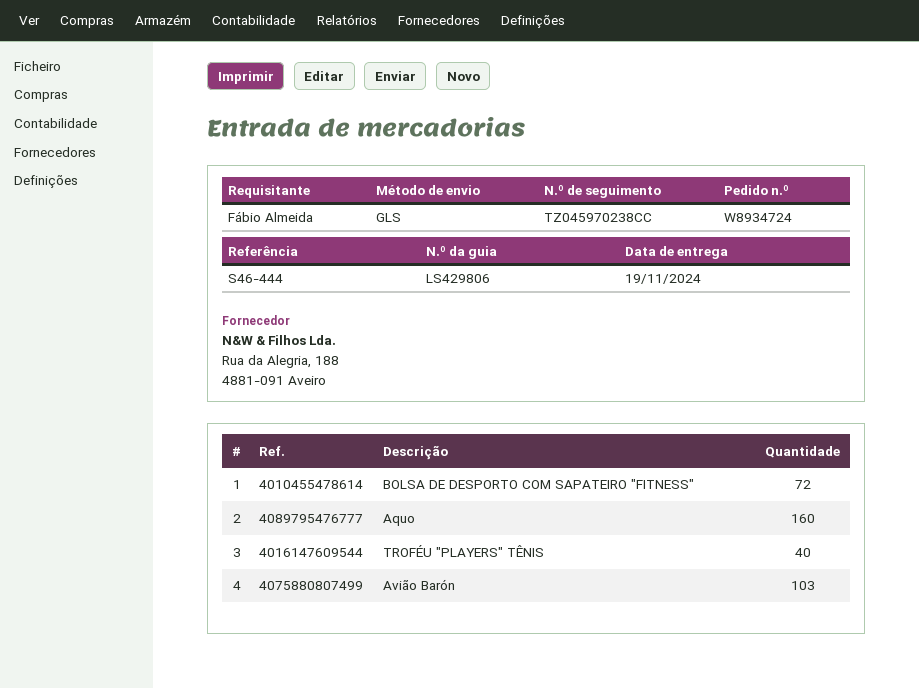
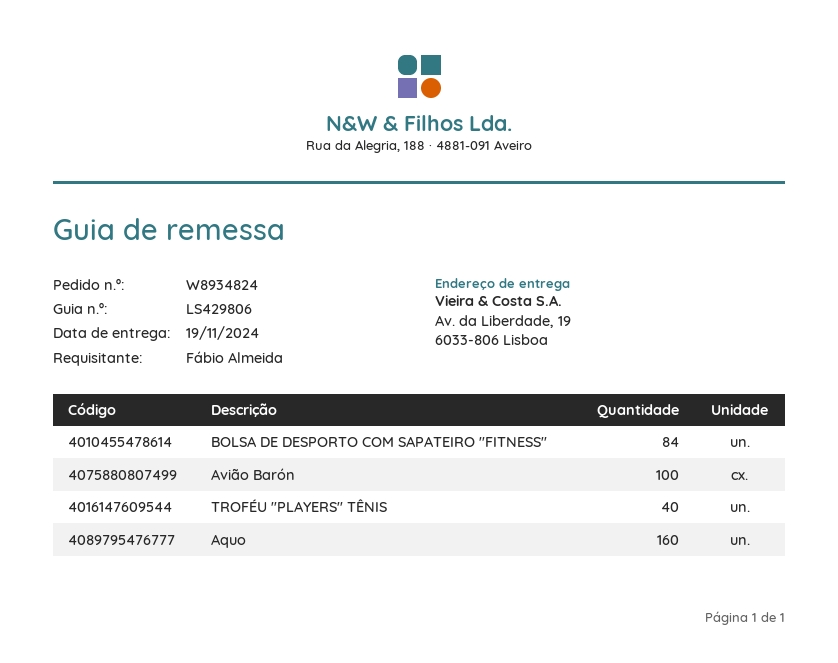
order number: W8934724 -> W8934824
BOLSA DE DESPORTO COM SAPATEIRO "FITNESS": 72 -> 84
Avião Barón: 103 -> 100

